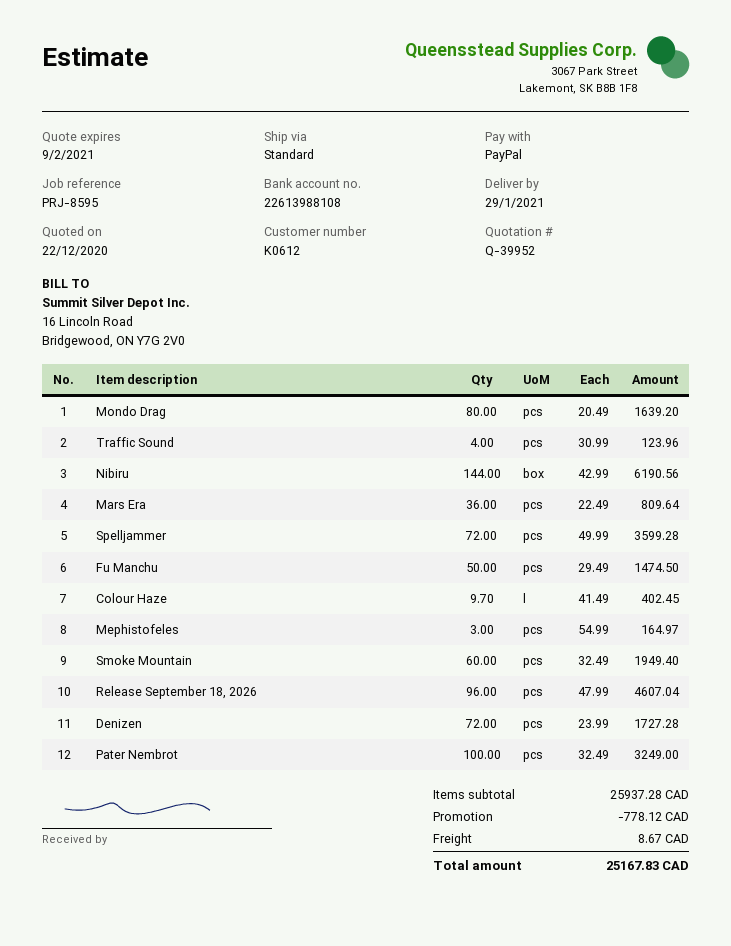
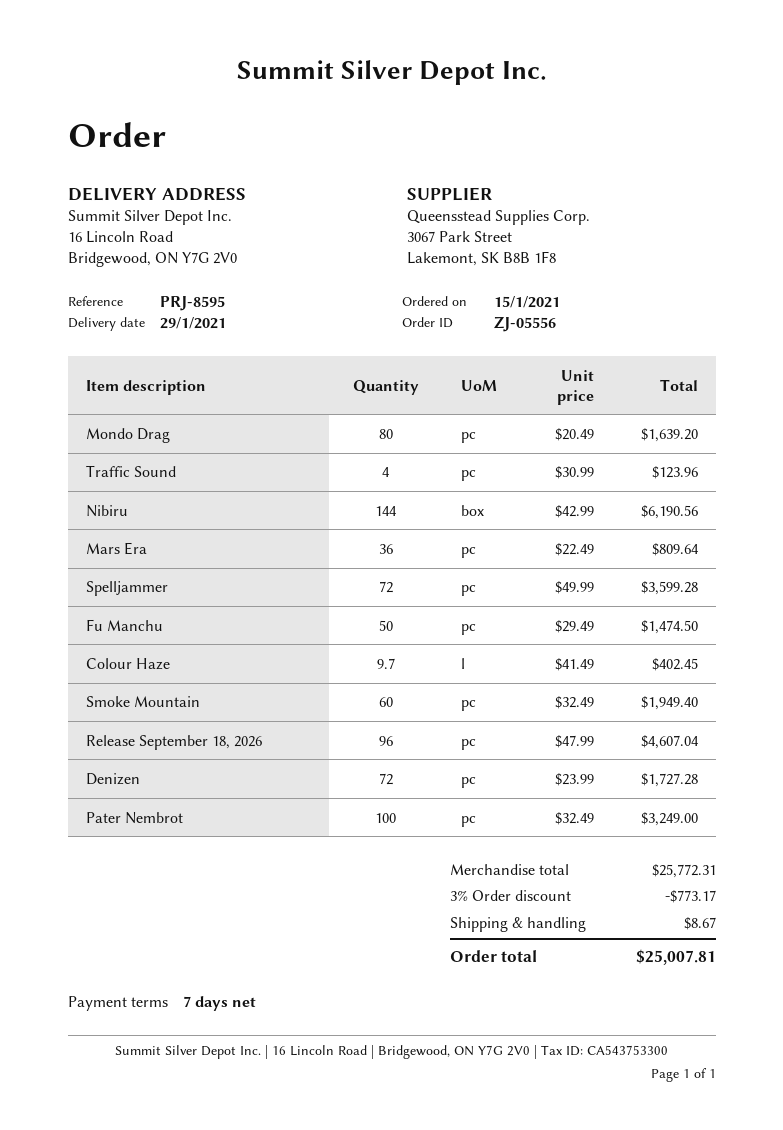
Mephistofeles: 3 x 54.99 = 164.97 -> none
subtotal: 25937.28 -> 25772.31
discount: 778.12 -> 773.17
total: 25167.83 -> 25007.81

